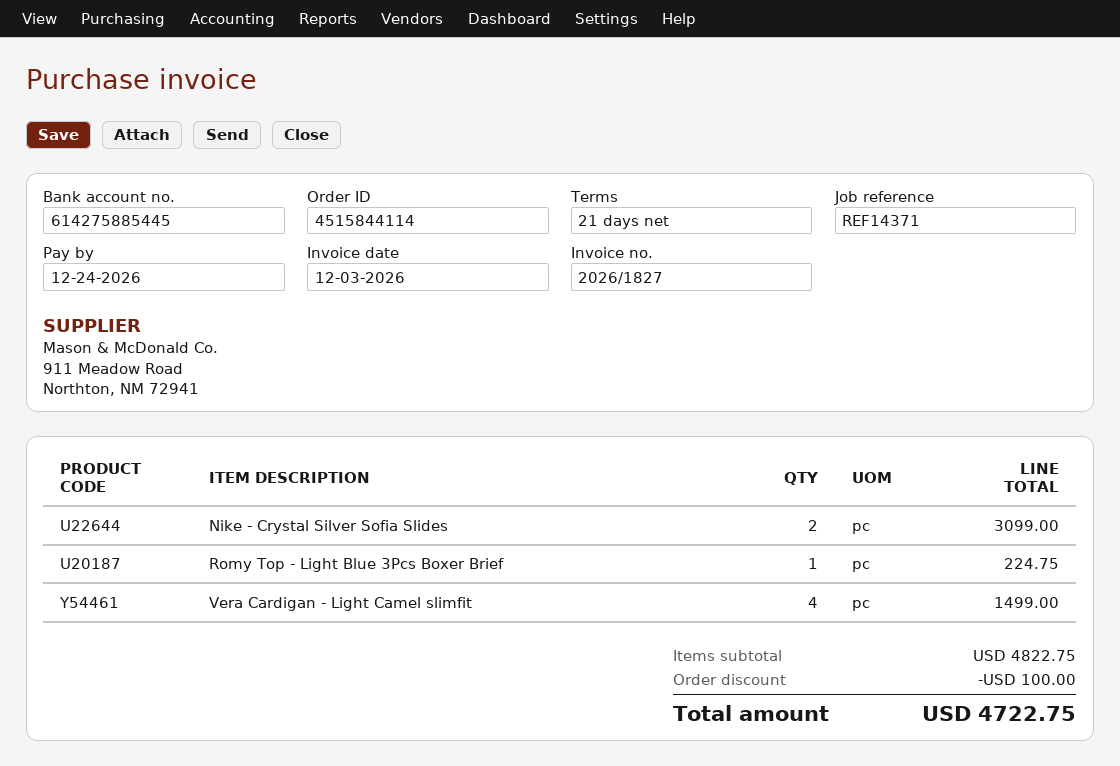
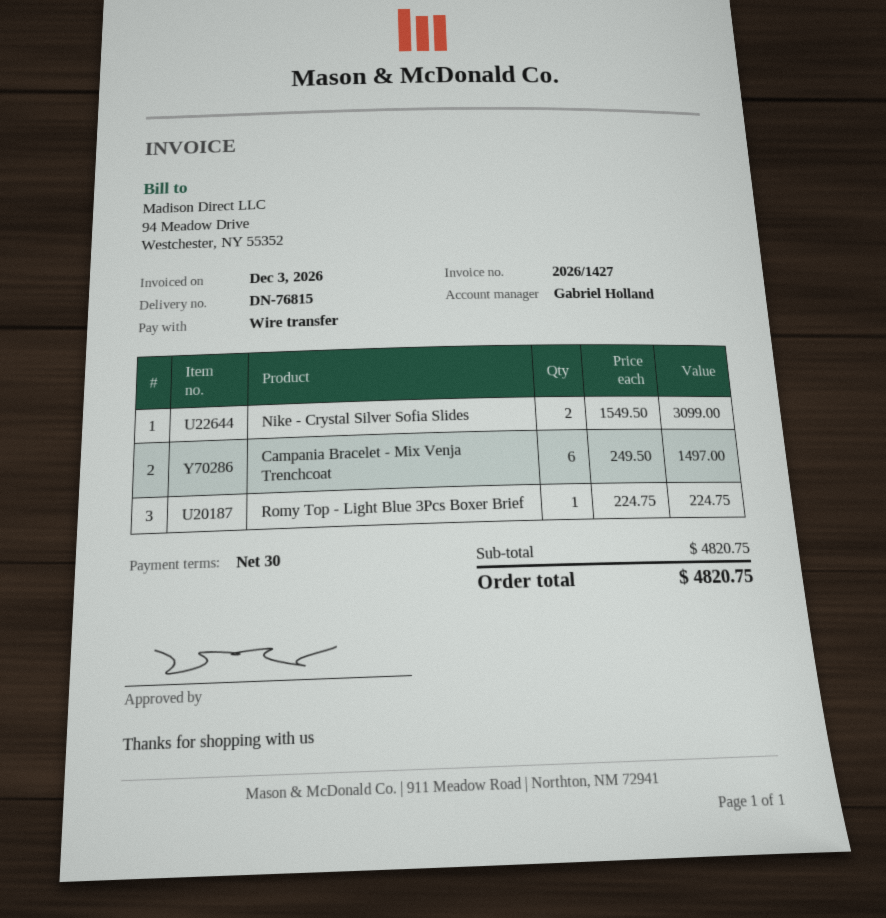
invoice number: 2026/1827 -> 2026/1427
payment terms: 21 days -> 30 days
Vera Cardigan - Light Camel slimfit: 4 for 1499.00 -> none
Campania Bracelet - Mix Venja Trenchcoat: none -> 6 for 1497.00
subtotal: 4822.75 -> 4820.75
discount: 100.00 -> none
total: 4722.75 -> 4820.75

